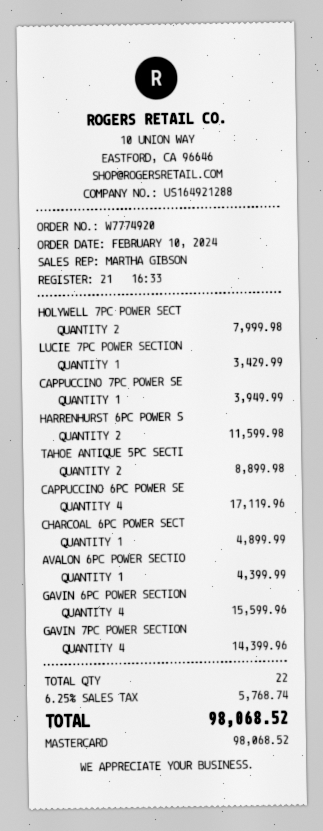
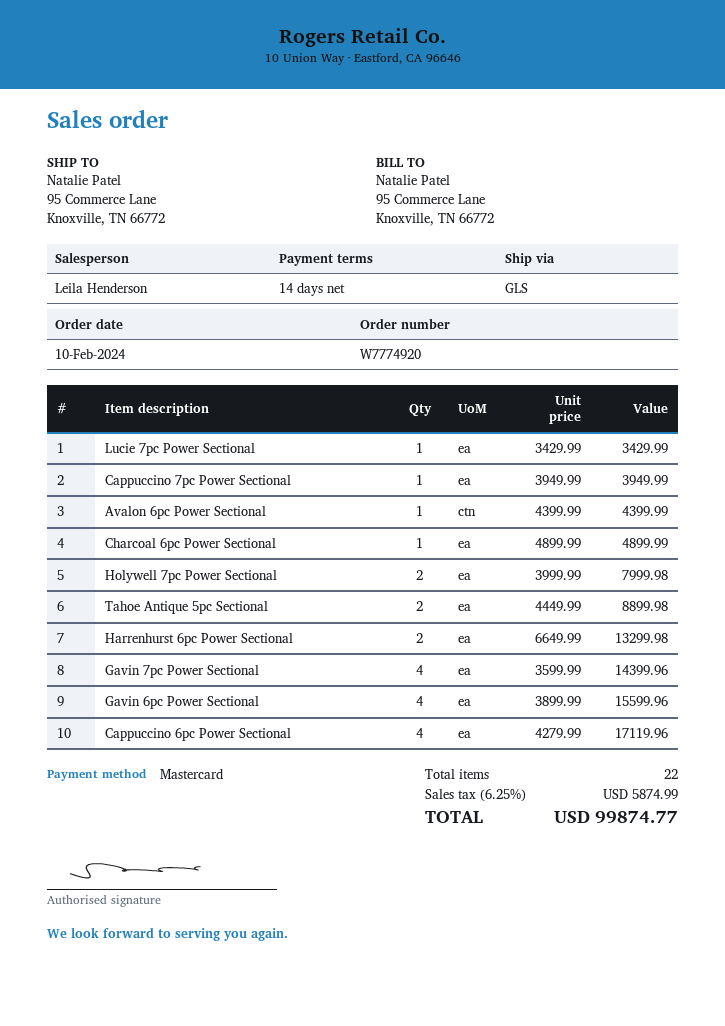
sales rep: MARTHA GIBSON -> Leila Henderson
HARRENHURST 6PC POWER S: 2 for 11599.98 -> 2 for 13299.98
tax: 6.25% = 5768.74 -> 6.25% = 5874.99
total: 98068.52 -> 99874.77

